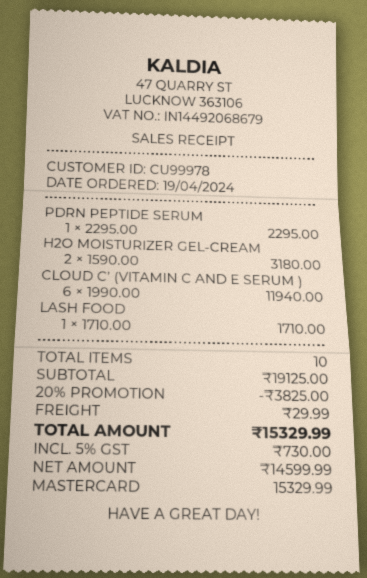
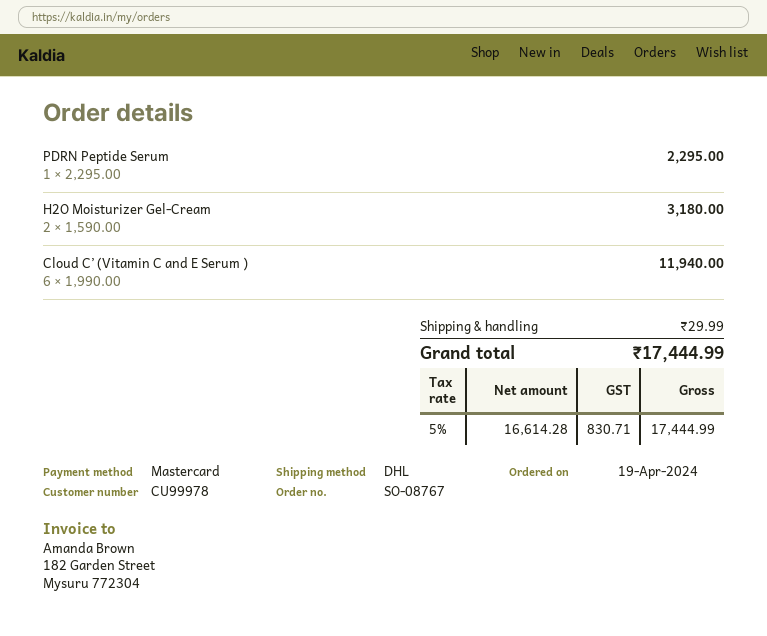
LASH FOOD: 1 x 1710.00 = 1710.00 -> none
discount: 20% = 3825.00 -> none
net: 14599.99 -> 16614.28
tax: 5% = 730.00 -> 5% = 830.71
total: 15329.99 -> 17444.99

